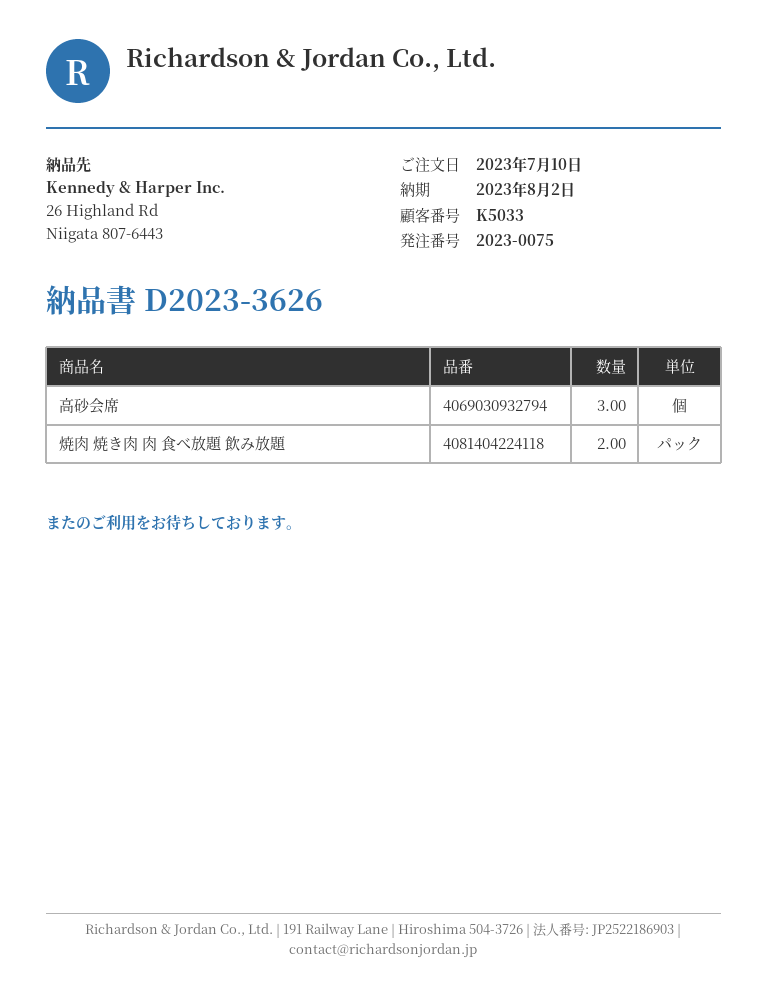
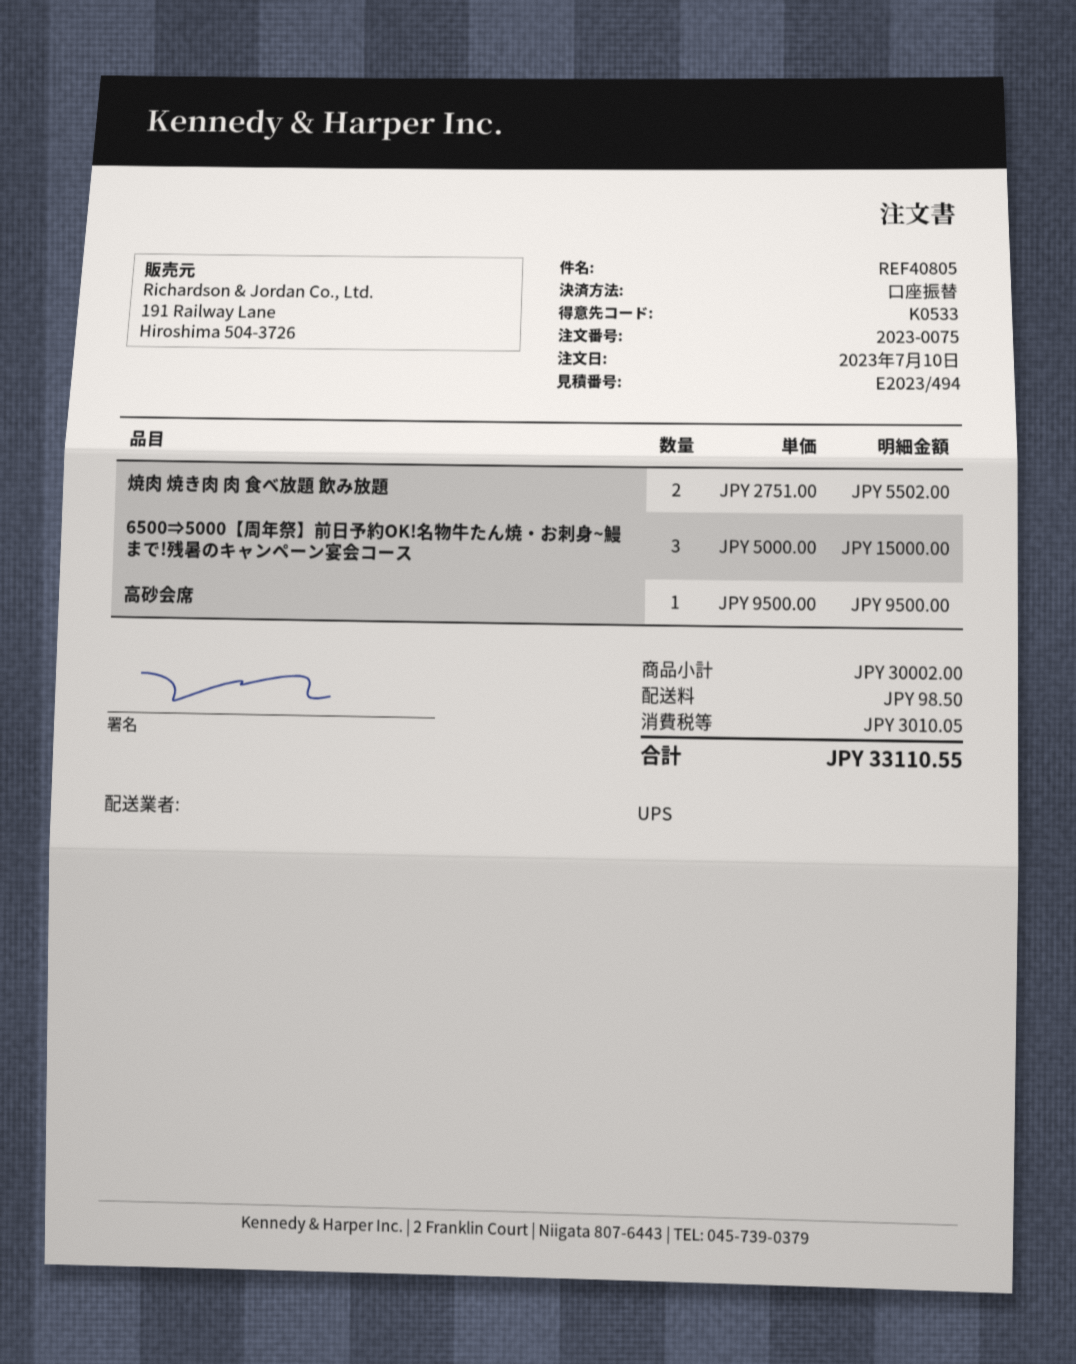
customer number: K5033 -> K0533
高砂会席: 3 -> 1
6500⇒5000【周年祭】前日予約OK!名物牛たん焼・お刺身~鰻まで!残暑のキャンペーン宴会コース: none -> 3

